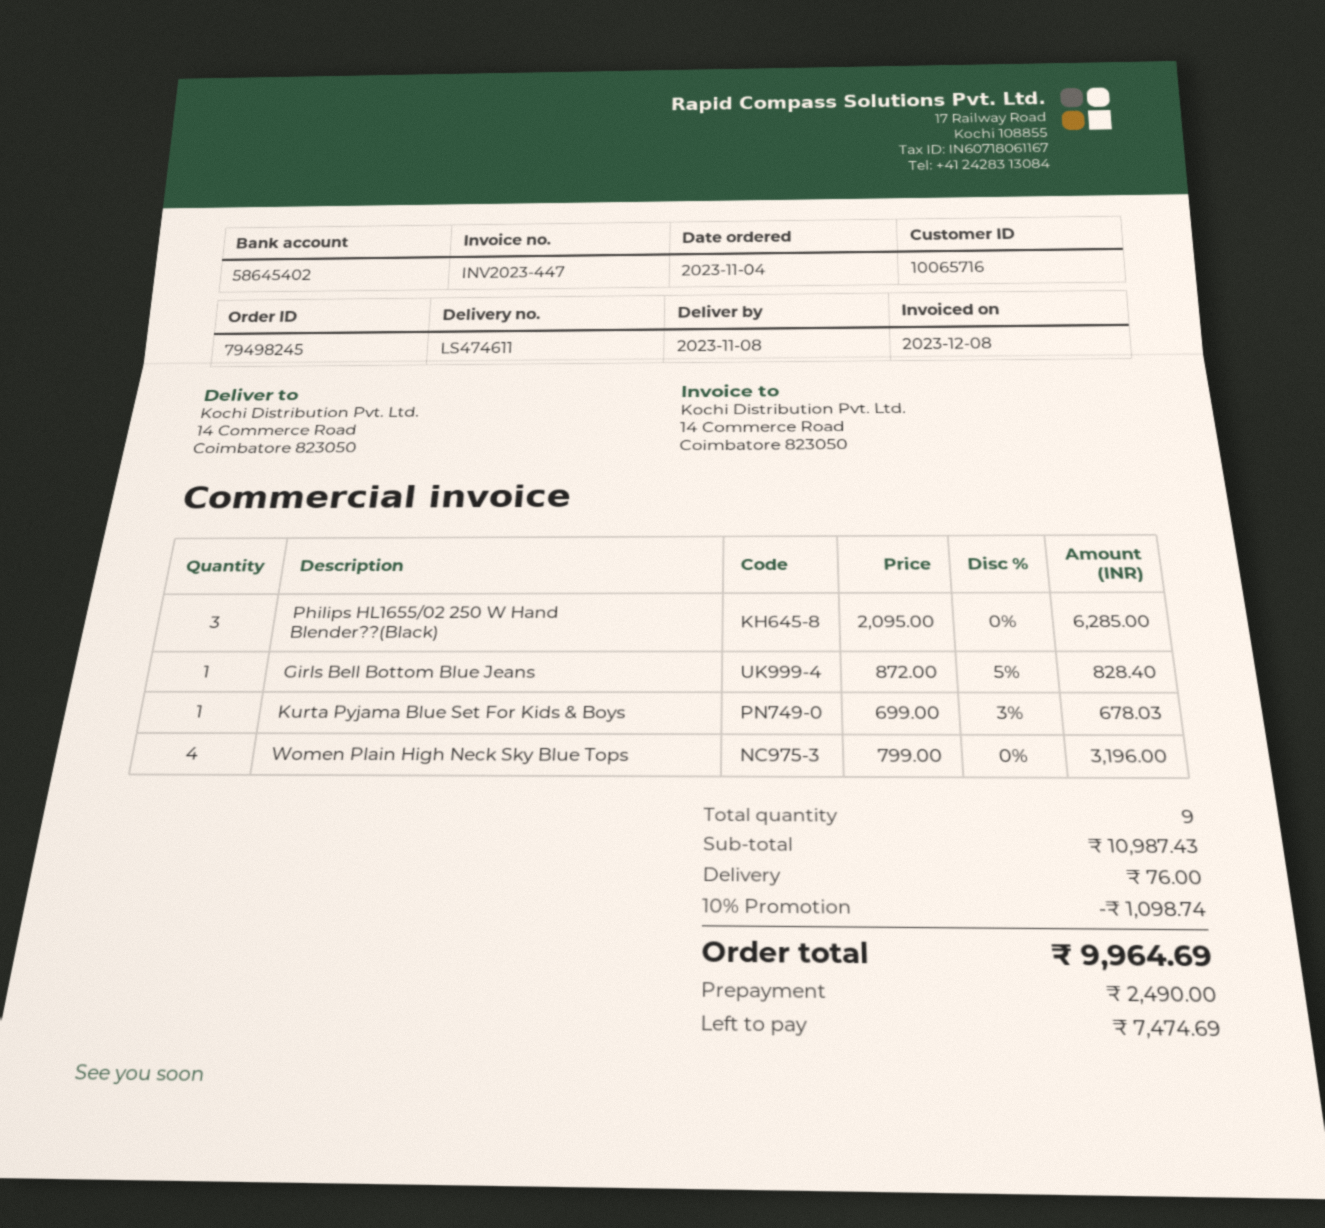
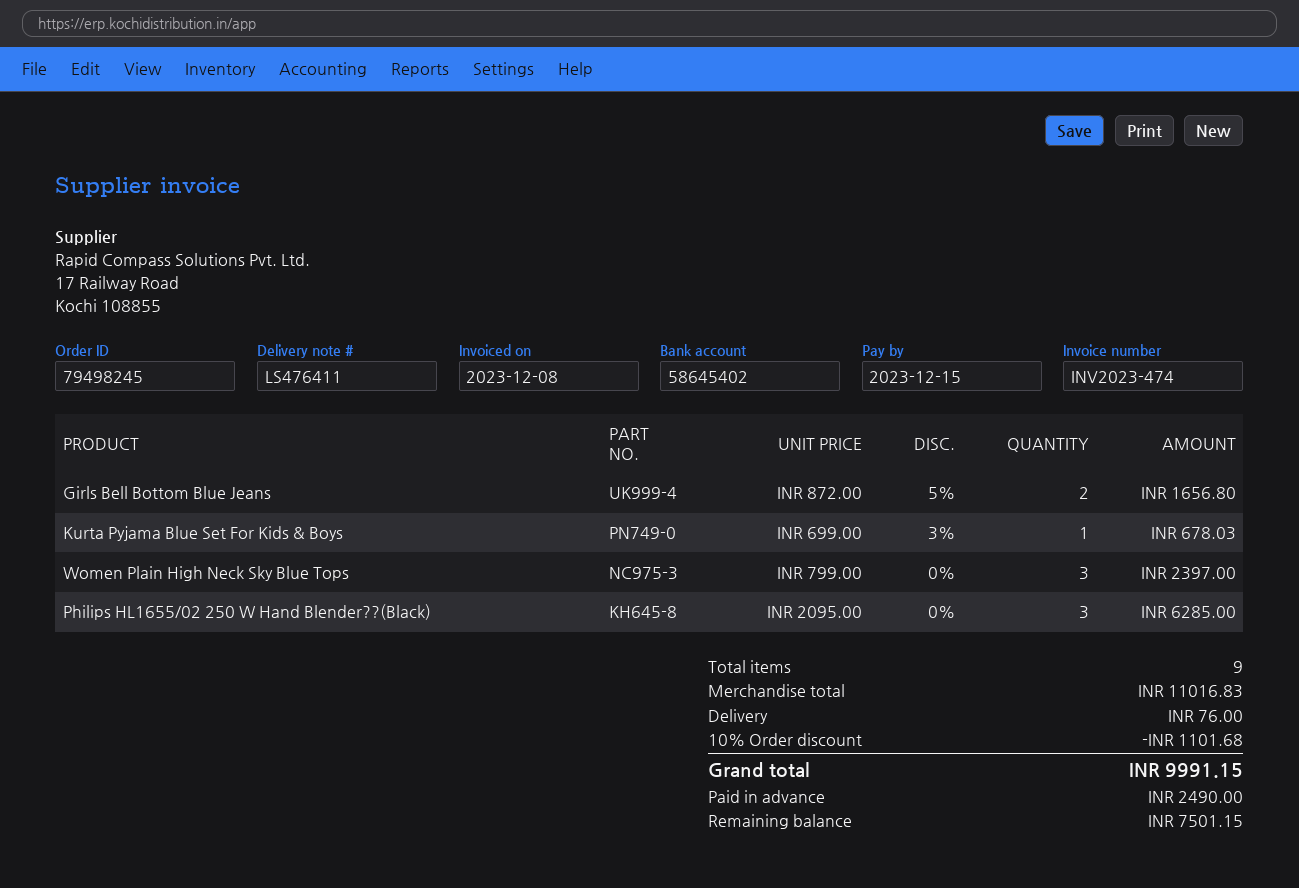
delivery note number: LS474611 -> LS476411
invoice number: INV2023-447 -> INV2023-474
Girls Bell Bottom Blue Jeans: 1 x 872.00 - 5% = 828.40 -> 2 x 872.00 - 5% = 1656.80
Women Plain High Neck Sky Blue Tops: 4 x 799.00 = 3196.00 -> 3 x 799.00 = 2397.00
subtotal: 10987.43 -> 11016.83
discount: 10% = 1098.74 -> 10% = 1101.68
total: 9964.69 -> 9991.15
balance: 7474.69 -> 7501.15

